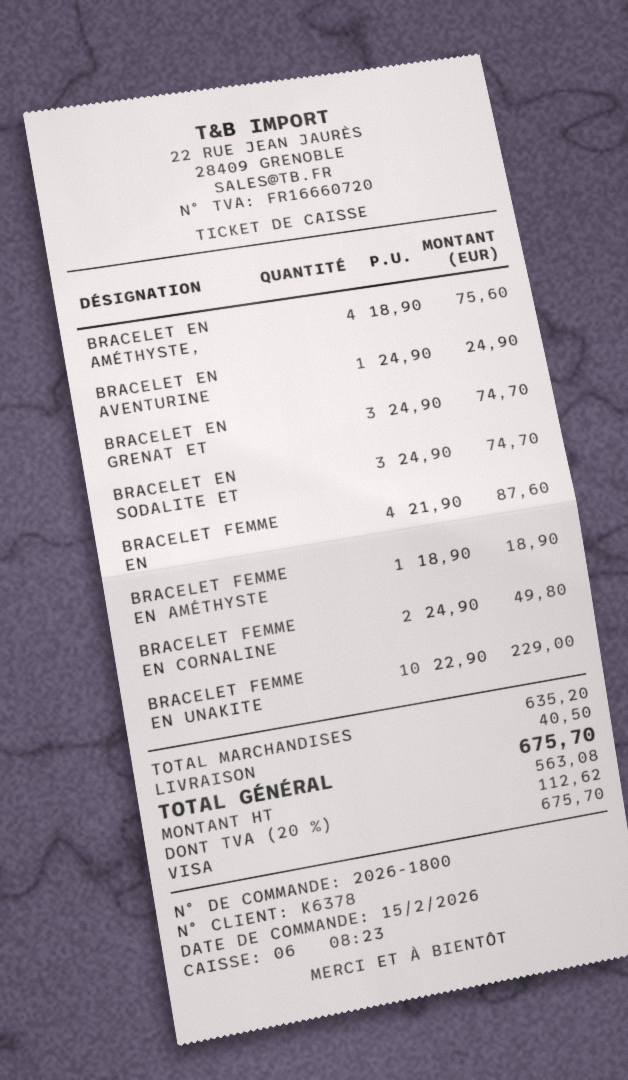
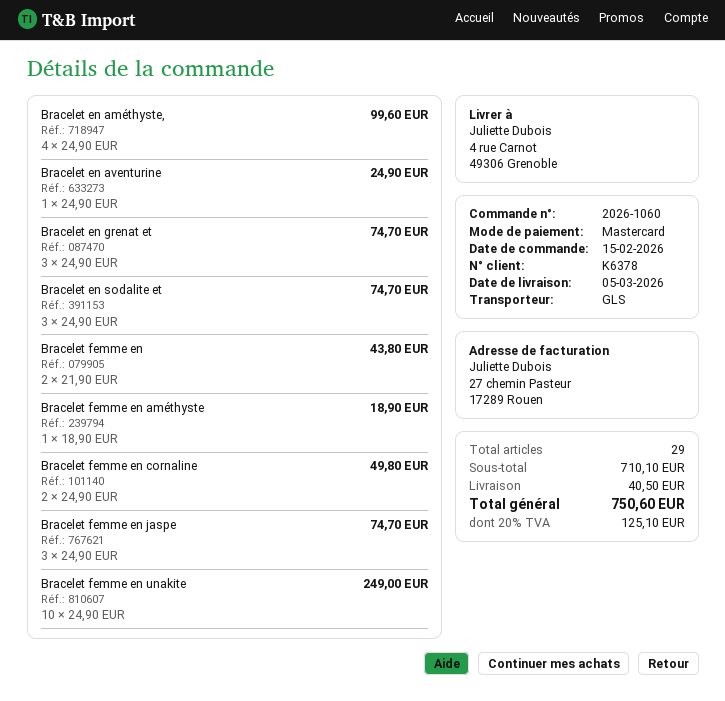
order number: 2026-1800 -> 2026-1060
payment method: Visa -> Mastercard
BRACELET EN AMÉTHYSTE,: 4 x 18.90 = 75.60 -> 4 x 24.90 = 99.60
BRACELET FEMME EN: 4 x 21.90 = 87.60 -> 2 x 21.90 = 43.80
BRACELET FEMME EN UNAKITE: 10 x 22.90 = 229.00 -> 10 x 24.90 = 249.00
Bracelet femme en jaspe: none -> 3 x 24.90 = 74.70
subtotal: 635.20 -> 710.10
tax: 20% = 112.62 -> 20% = 125.10
total: 675.70 -> 750.60

